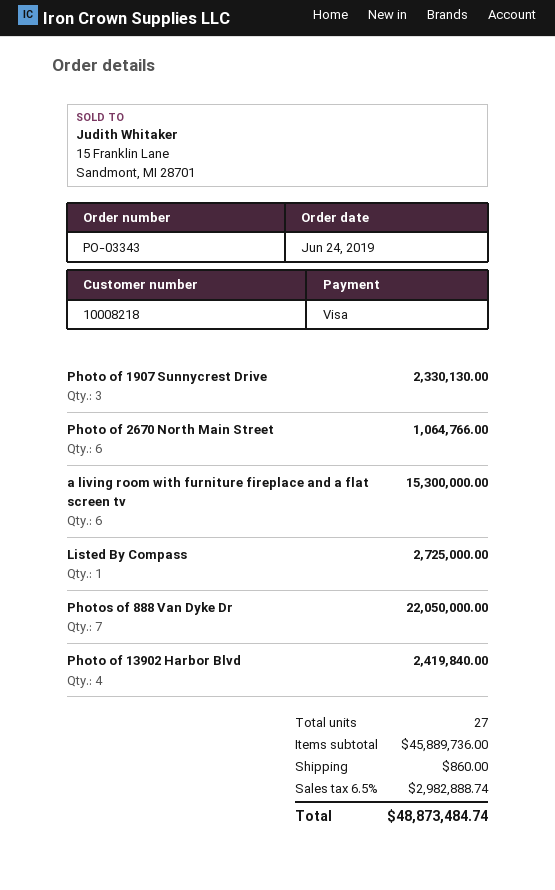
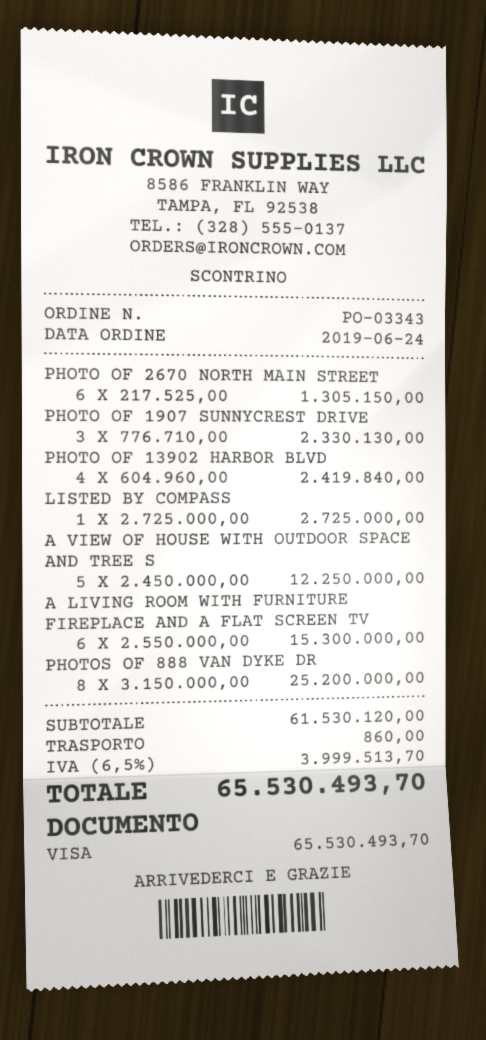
Photo of 2670 North Main Street: 6 for 1064766.00 -> 6 for 1305150.00
Photos of 888 Van Dyke Dr: 7 for 22050000.00 -> 8 for 25200000.00
A VIEW OF HOUSE WITH OUTDOOR SPACE AND TREE S: none -> 5 for 12250000.00
subtotal: 45889736.00 -> 61530120.00
tax: 6.5% = 2982888.74 -> 6.5% = 3999513.70
total: 48873484.74 -> 65530493.70

